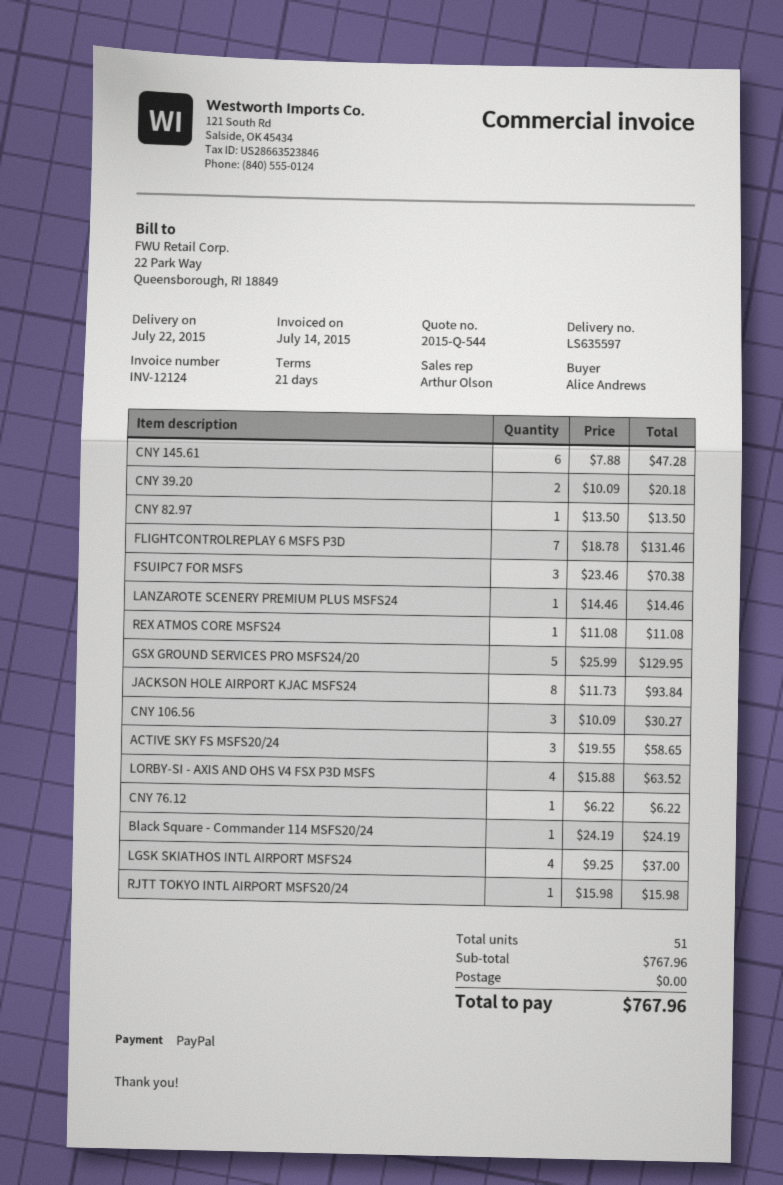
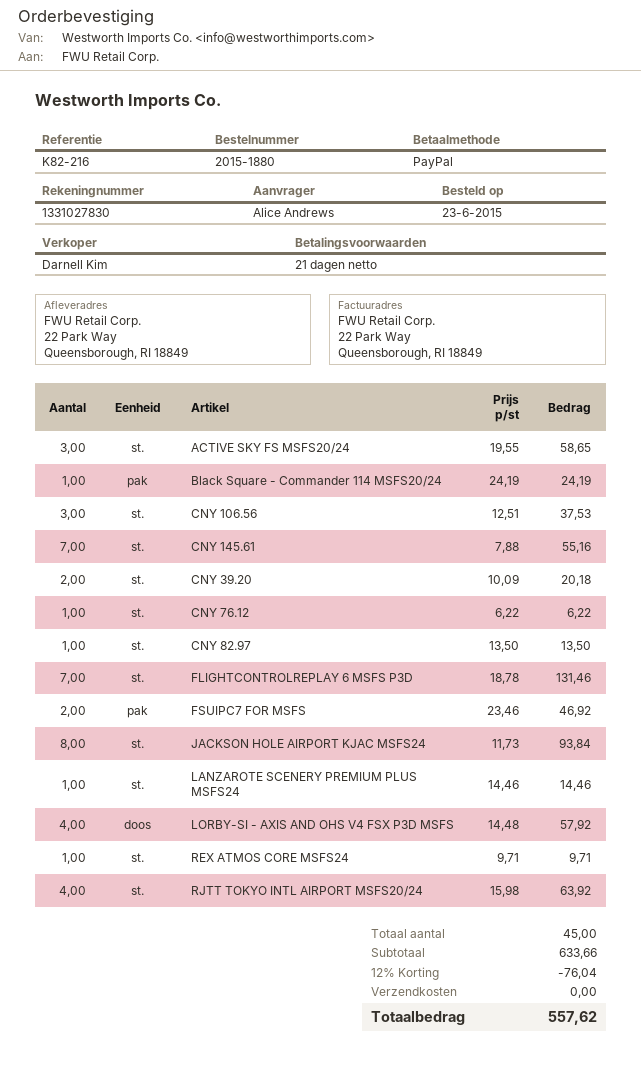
sales rep: Arthur Olson -> Darnell Kim
CNY 145.61: 6 x 7.88 = 47.28 -> 7 x 7.88 = 55.16
FSUIPC7 FOR MSFS: 3 x 23.46 = 70.38 -> 2 x 23.46 = 46.92
REX ATMOS CORE MSFS24: 1 x 11.08 = 11.08 -> 1 x 9.71 = 9.71
GSX GROUND SERVICES PRO MSFS24/20: 5 x 25.99 = 129.95 -> none
CNY 106.56: 3 x 10.09 = 30.27 -> 3 x 12.51 = 37.53
LORBY-SI - AXIS AND OHS V4 FSX P3D MSFS: 4 x 15.88 = 63.52 -> 4 x 14.48 = 57.92
LGSK SKIATHOS INTL AIRPORT MSFS24: 4 x 9.25 = 37.00 -> none
RJTT TOKYO INTL AIRPORT MSFS20/24: 1 x 15.98 = 15.98 -> 4 x 15.98 = 63.92
total quantity: 51 -> 45
subtotal: 767.96 -> 633.66
discount: none -> 12% = 76.04
total: 767.96 -> 557.62

